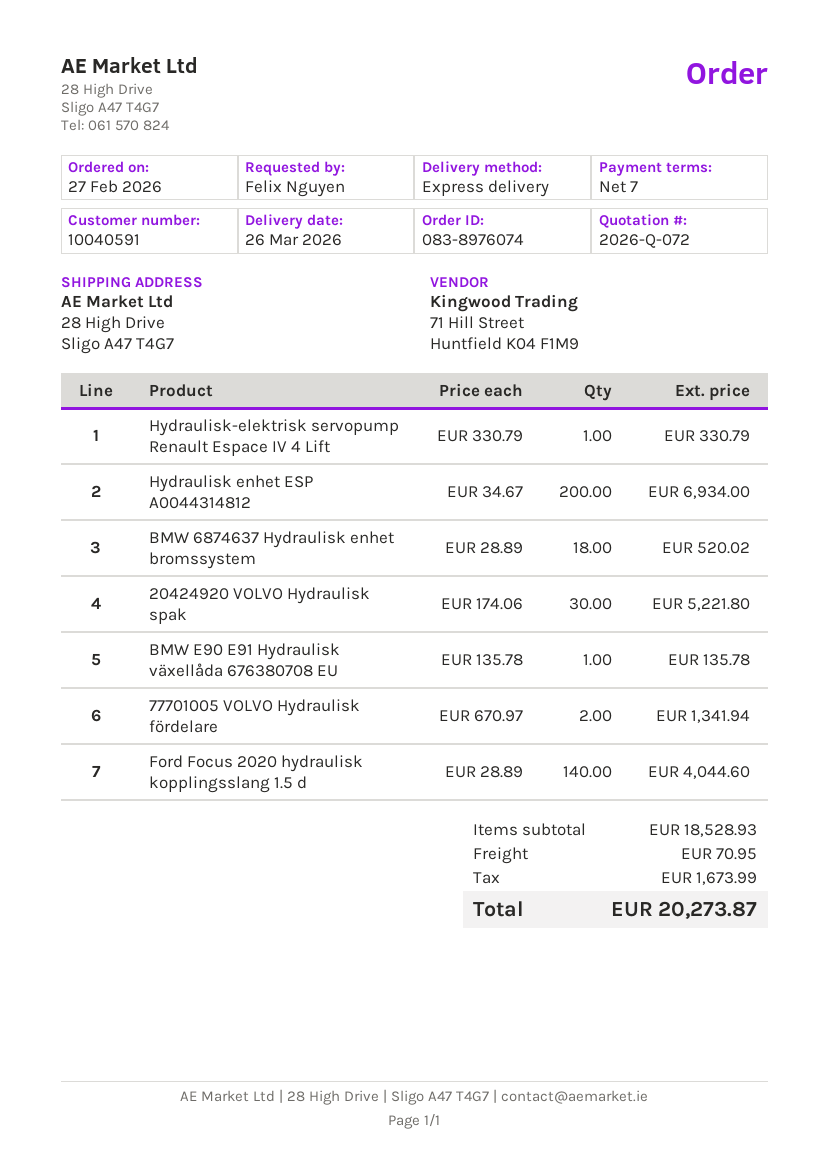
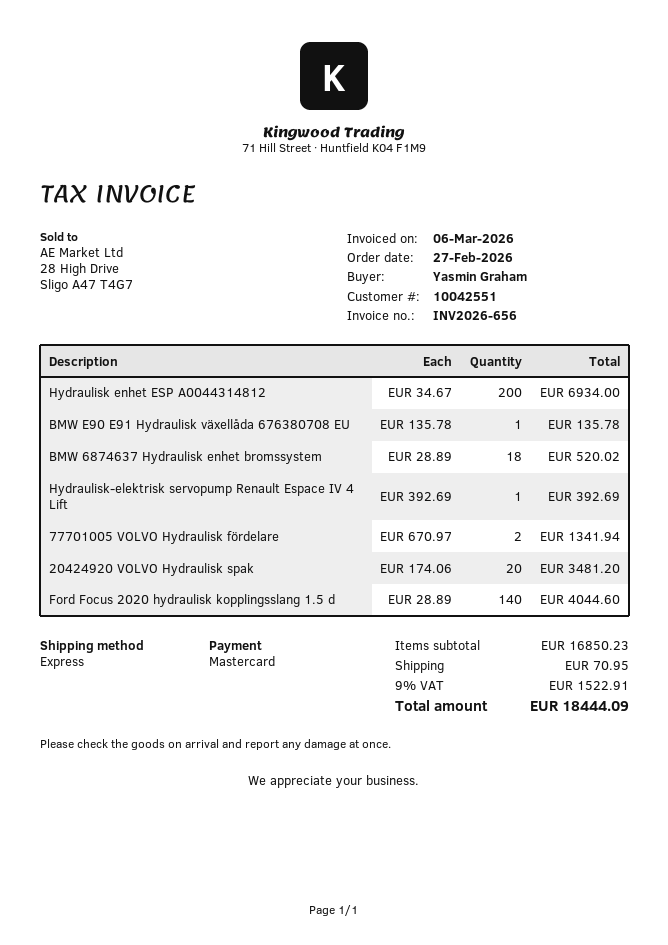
customer number: 10040591 -> 10042551
ordered by: Felix Nguyen -> Yasmin Graham
Hydraulisk-elektrisk servopump Renault Espace IV 4 Lift: 1 x 330.79 = 330.79 -> 1 x 392.69 = 392.69
20424920 VOLVO Hydraulisk spak: 30 x 174.06 = 5221.80 -> 20 x 174.06 = 3481.20
subtotal: 18528.93 -> 16850.23
tax: 1673.99 -> 1522.91
total: 20273.87 -> 18444.09

